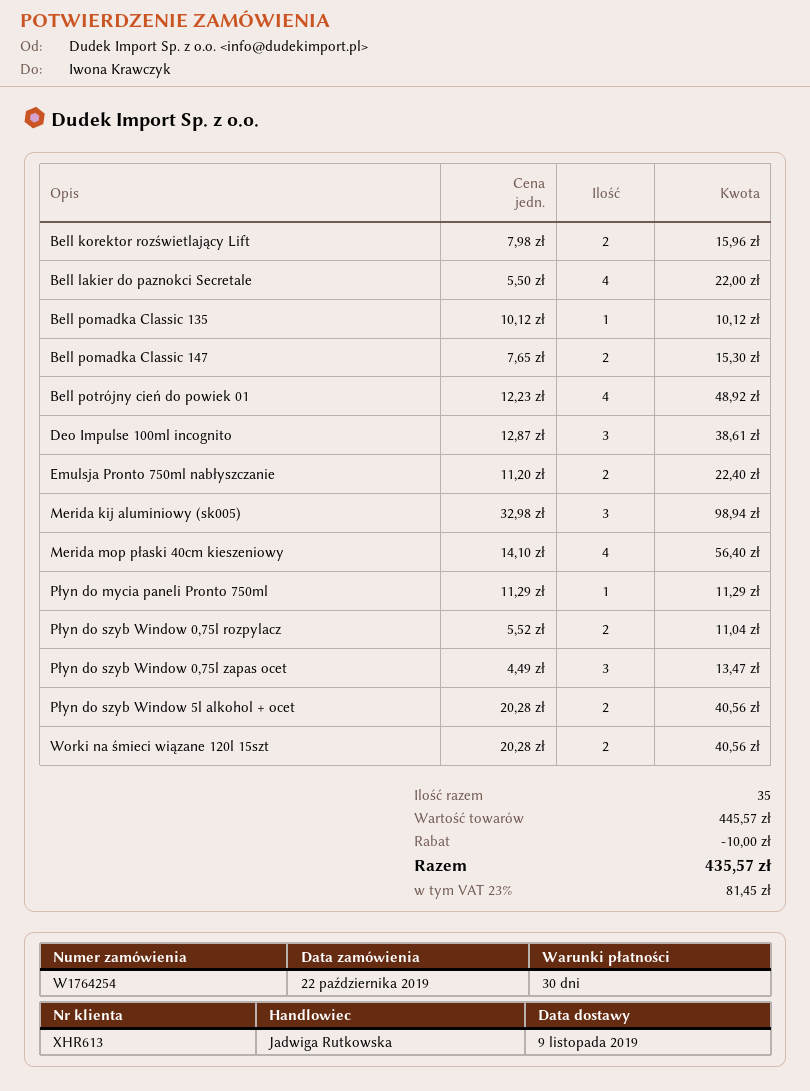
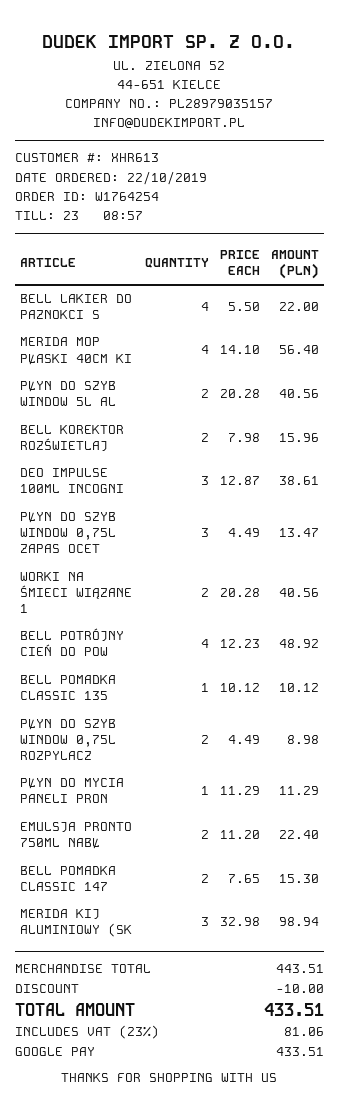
Płyn do szyb Window 0,75l rozpylacz: 2 x 5.52 = 11.04 -> 2 x 4.49 = 8.98
subtotal: 445.57 -> 443.51
tax: 23% = 81.45 -> 23% = 81.06
total: 435.57 -> 433.51

